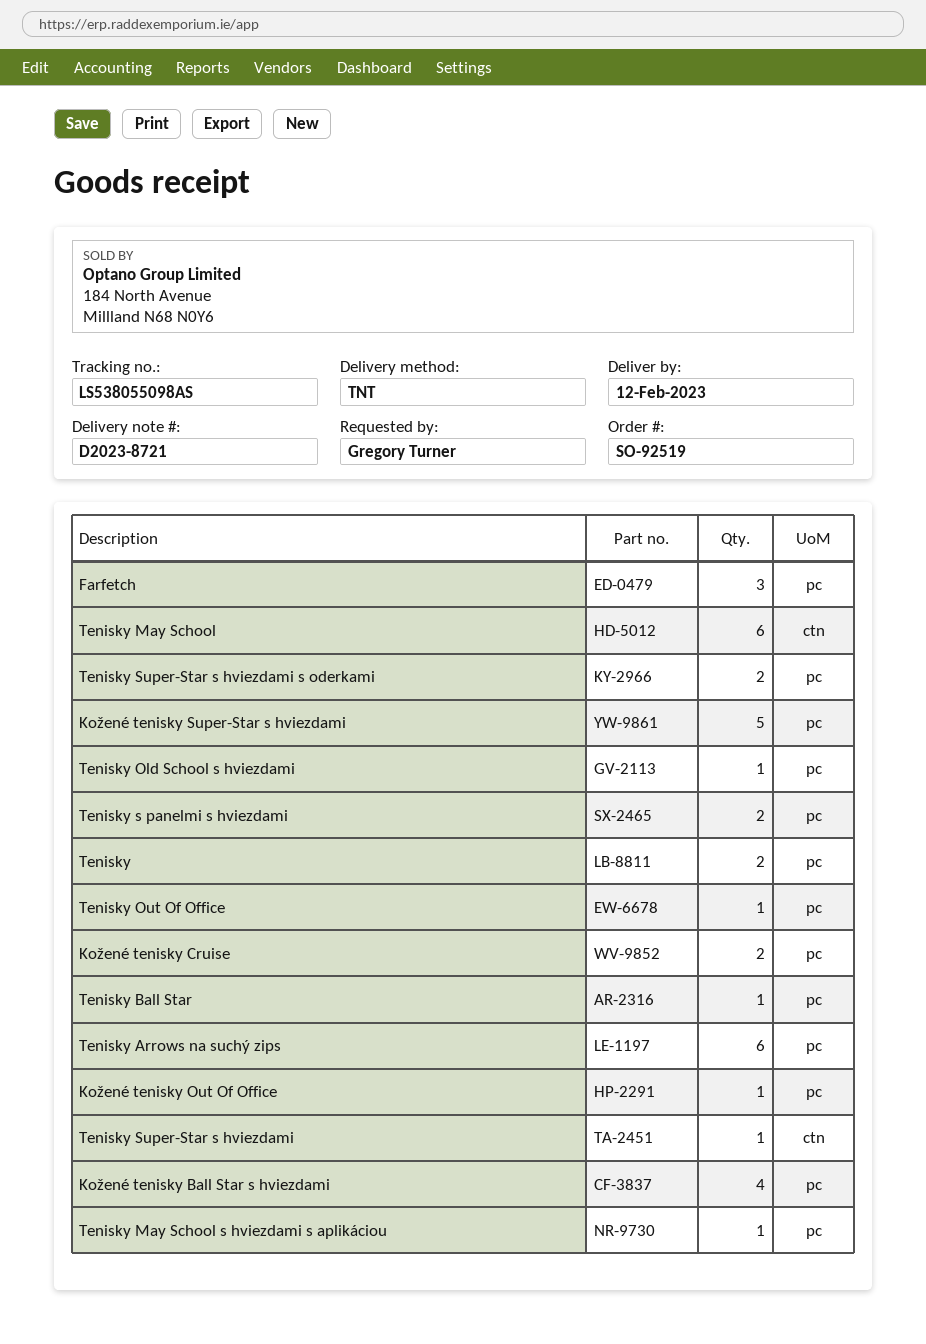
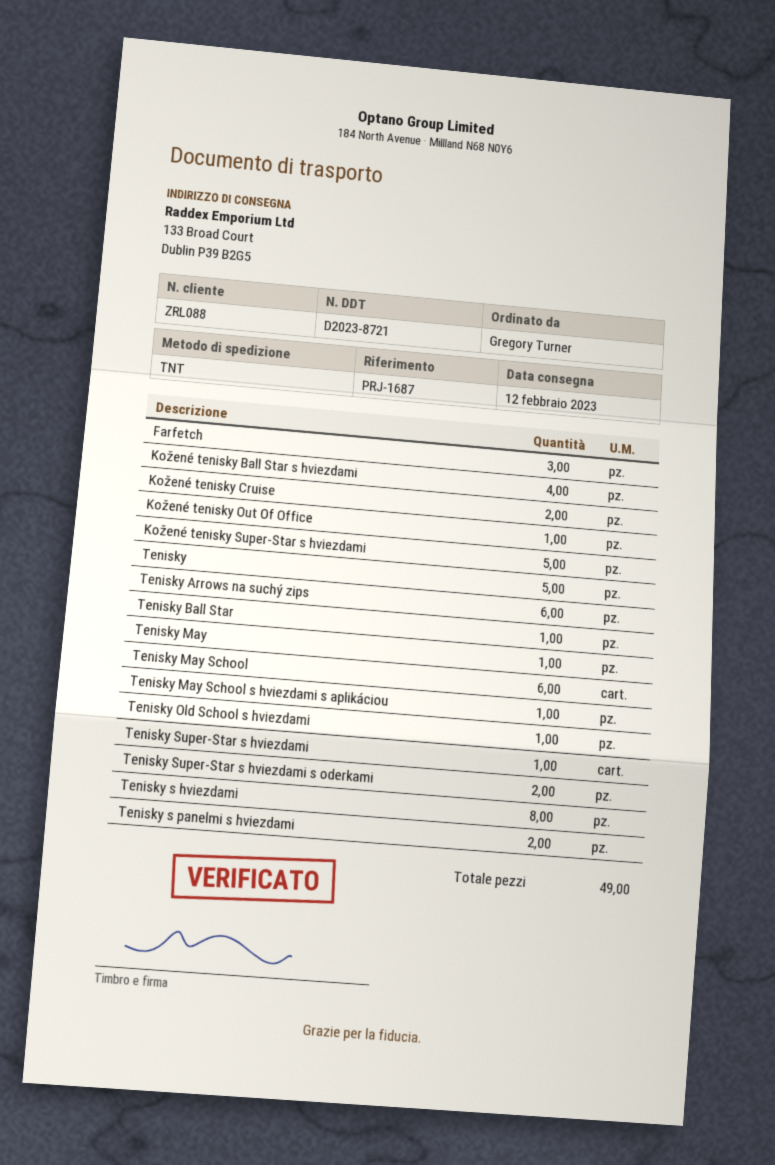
Tenisky: 2 -> 5
Tenisky Out Of Office: 1 -> none
Tenisky May: none -> 1
Tenisky s hviezdami: none -> 8

